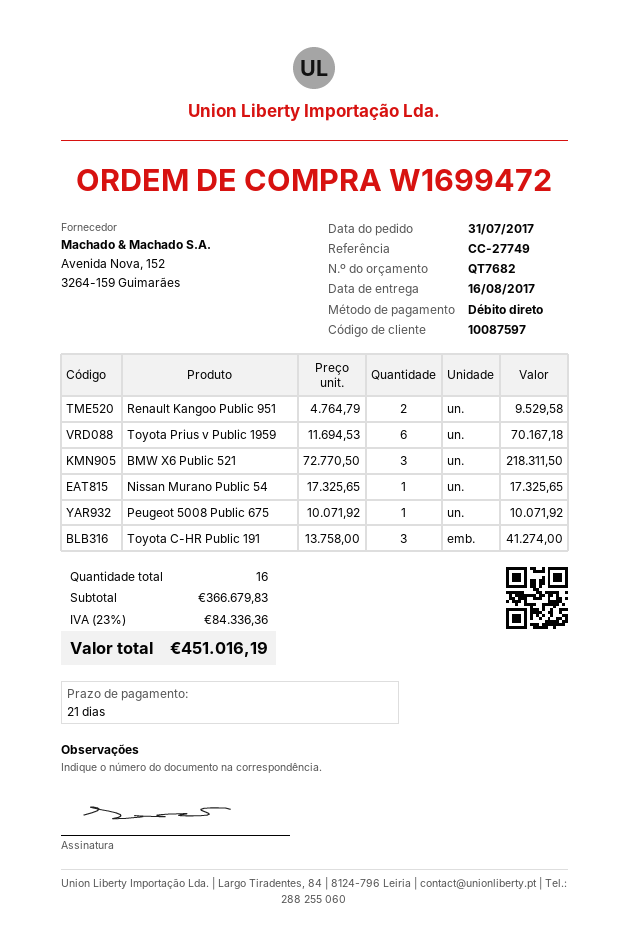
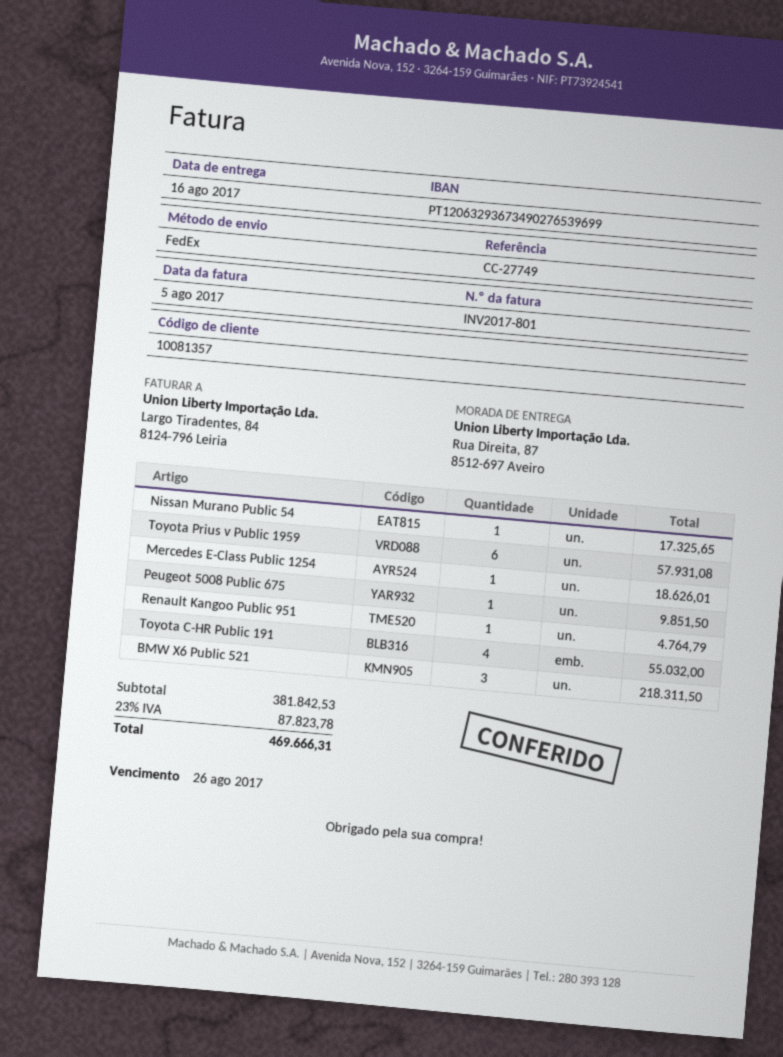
customer number: 10087597 -> 10081357
Renault Kangoo Public 951: 2 for 9529.58 -> 1 for 4764.79
Toyota Prius v Public 1959: 6 for 70167.18 -> 6 for 57931.08
Peugeot 5008 Public 675: 1 for 10071.92 -> 1 for 9851.50
Toyota C-HR Public 191: 3 for 41274.00 -> 4 for 55032.00
Mercedes E-Class Public 1254: none -> 1 for 18626.01
subtotal: 366679.83 -> 381842.53
tax: 23% = 84336.36 -> 23% = 87823.78
total: 451016.19 -> 469666.31

